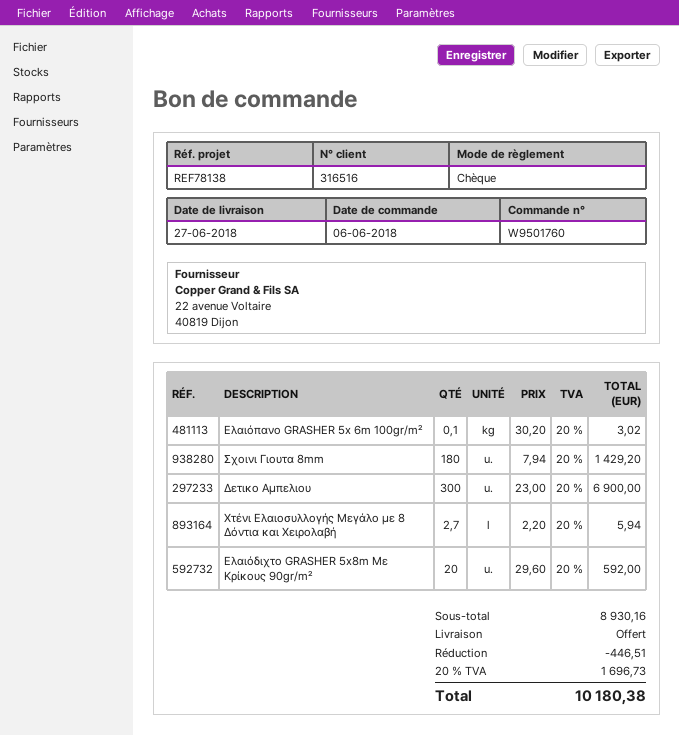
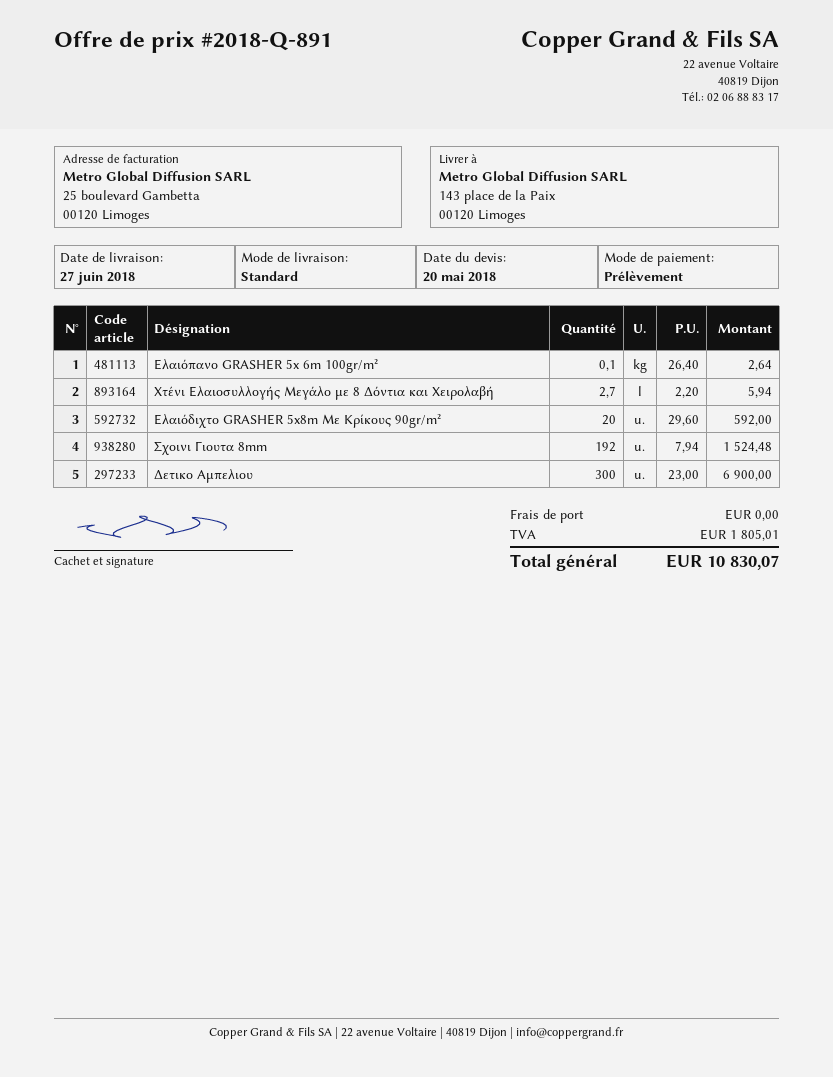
payment method: cheque -> direct debit
Ελαιόπανο GRASHER 5x 6m 100gr/m²: 0.1 x 30.20 = 3.02 -> 0.1 x 26.40 = 2.64
Σχοινι Γιουτα 8mm: 180 x 7.94 = 1429.20 -> 192 x 7.94 = 1524.48
discount: 446.51 -> none
tax: 1696.73 -> 1805.01
total: 10180.38 -> 10830.07

